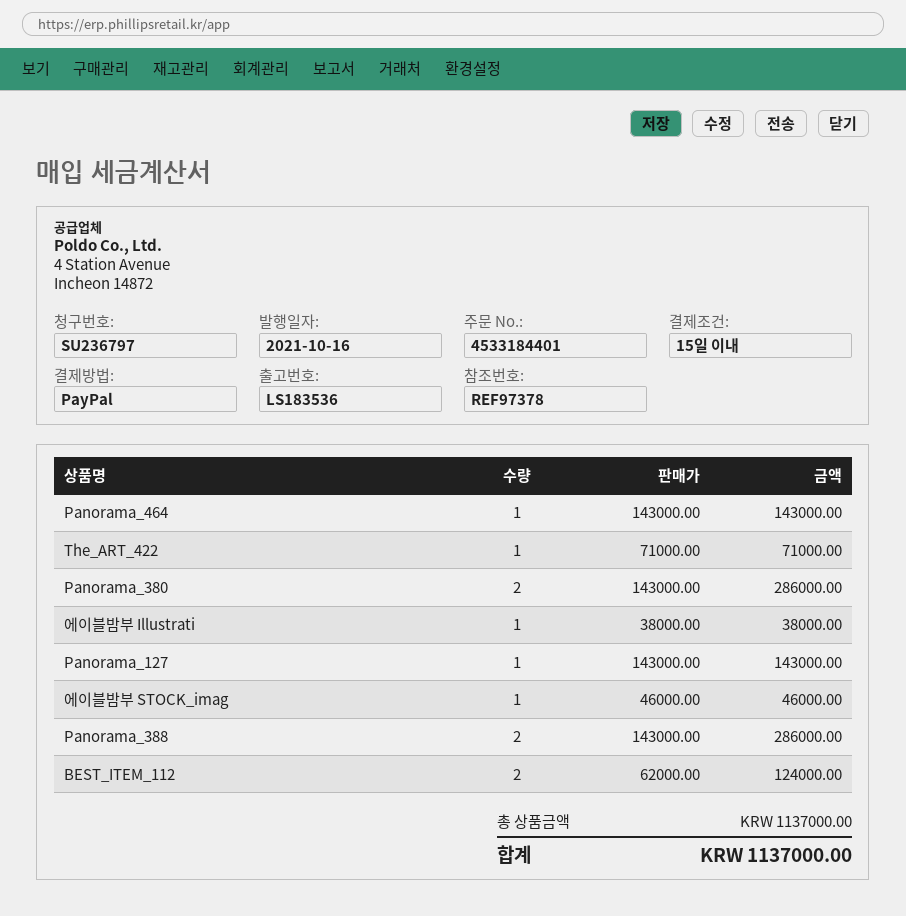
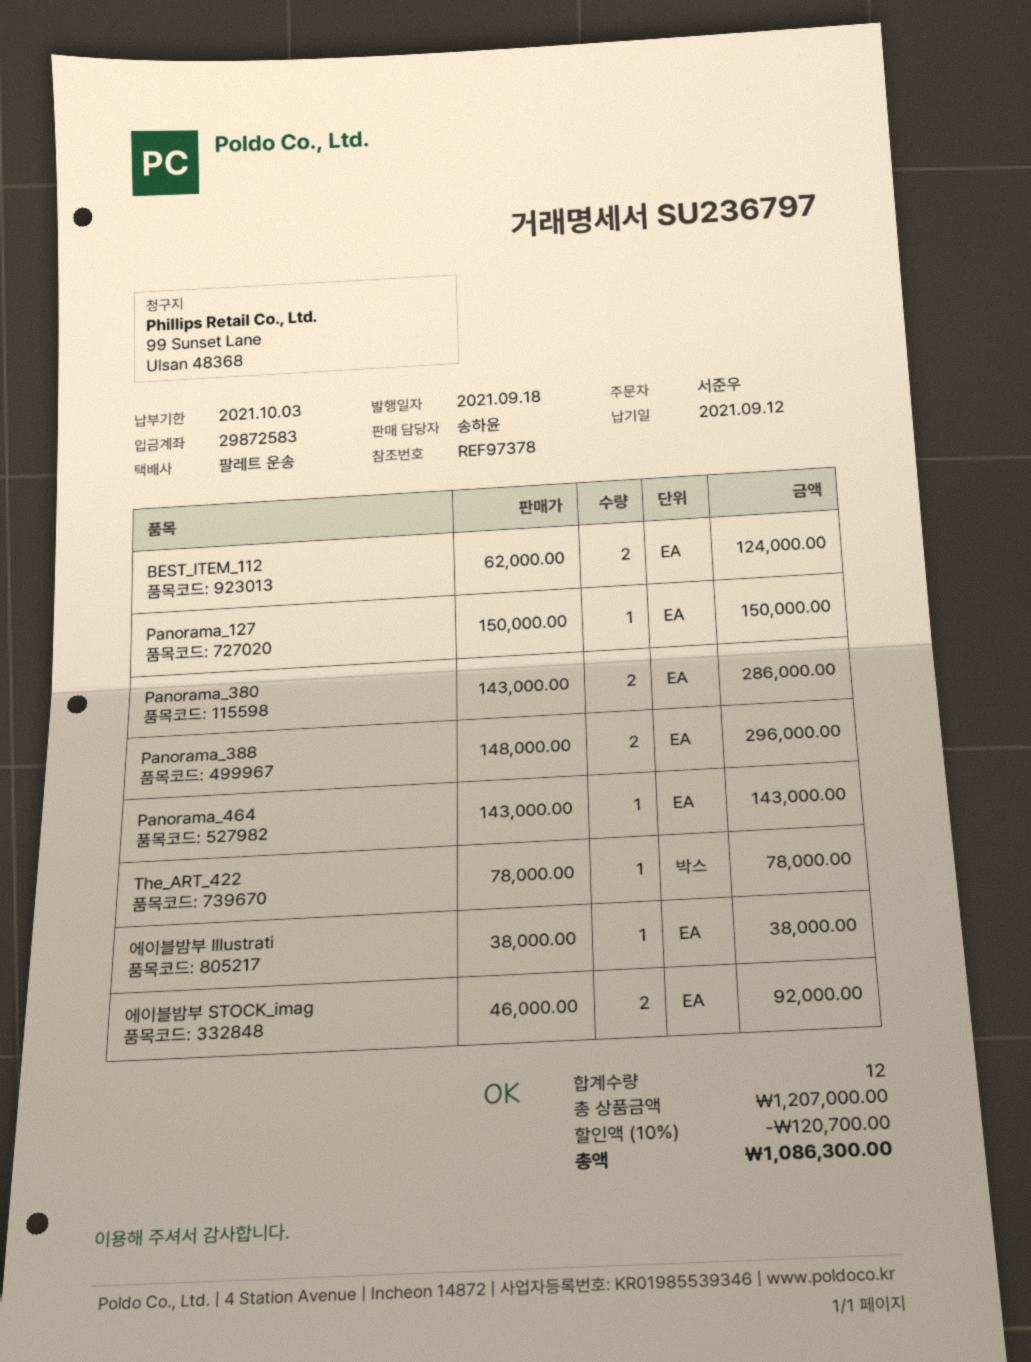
invoice date: 2021-10-16 -> 2021-09-18
The_ART_422: 1 x 71000.00 = 71000.00 -> 1 x 78000.00 = 78000.00
Panorama_127: 1 x 143000.00 = 143000.00 -> 1 x 150000.00 = 150000.00
에이블밤부 STOCK_imag: 1 x 46000.00 = 46000.00 -> 2 x 46000.00 = 92000.00
Panorama_388: 2 x 143000.00 = 286000.00 -> 2 x 148000.00 = 296000.00
subtotal: 1137000.00 -> 1207000.00
discount: none -> 10% = 120700.00
total: 1137000.00 -> 1086300.00

